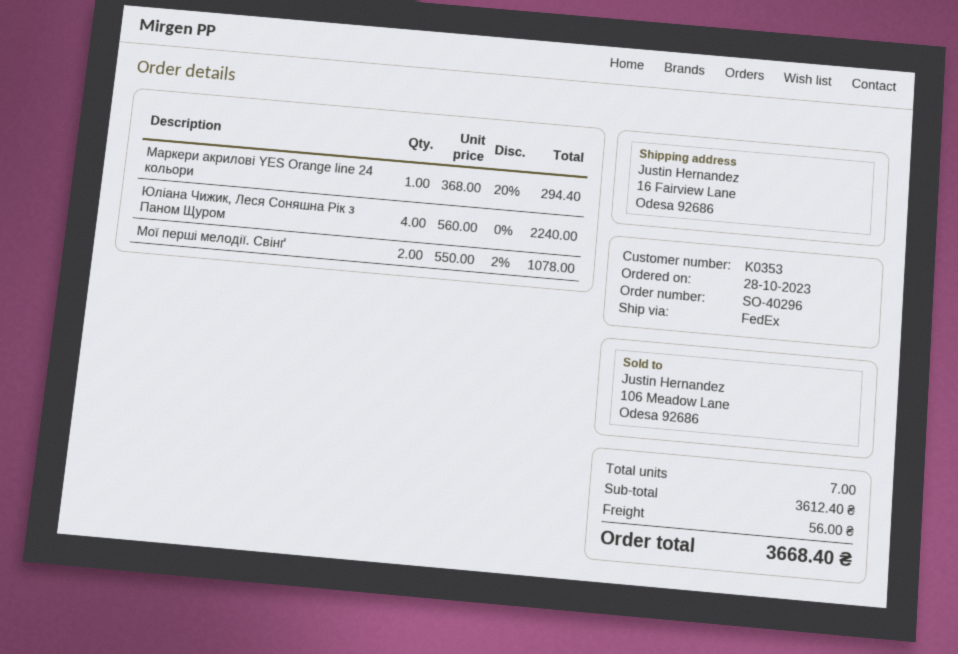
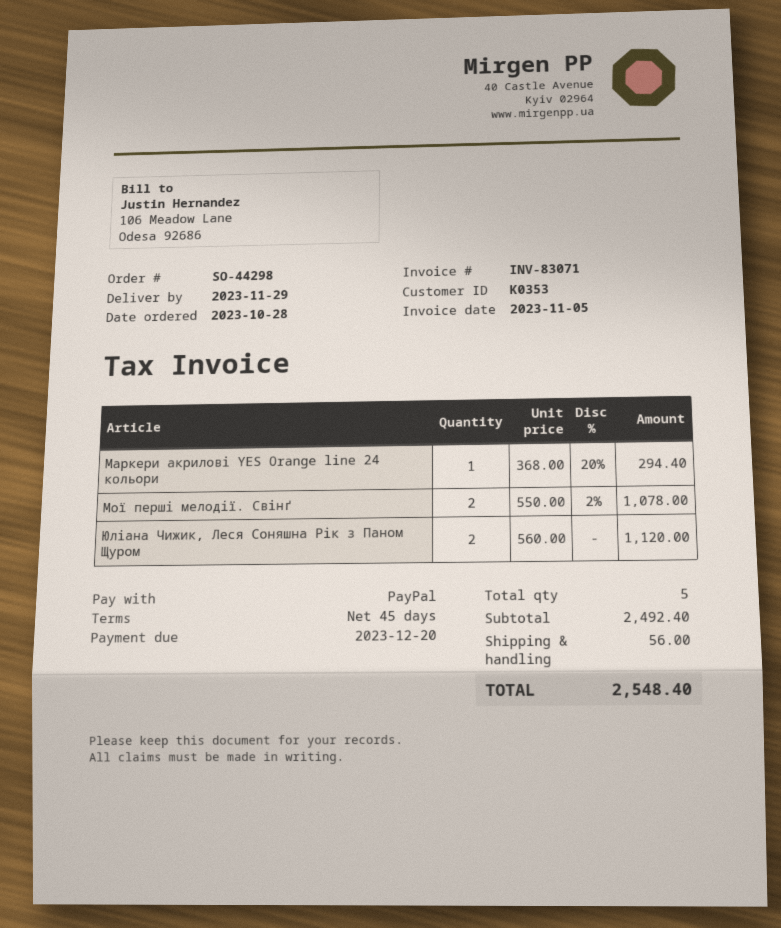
order number: SO-40296 -> SO-44298
Юліана Чижик, Леся Соняшна Рік з Паном Щуром: 4 x 560.00 = 2240.00 -> 2 x 560.00 = 1120.00
total quantity: 7 -> 5
subtotal: 3612.40 -> 2492.40
total: 3668.40 -> 2548.40

